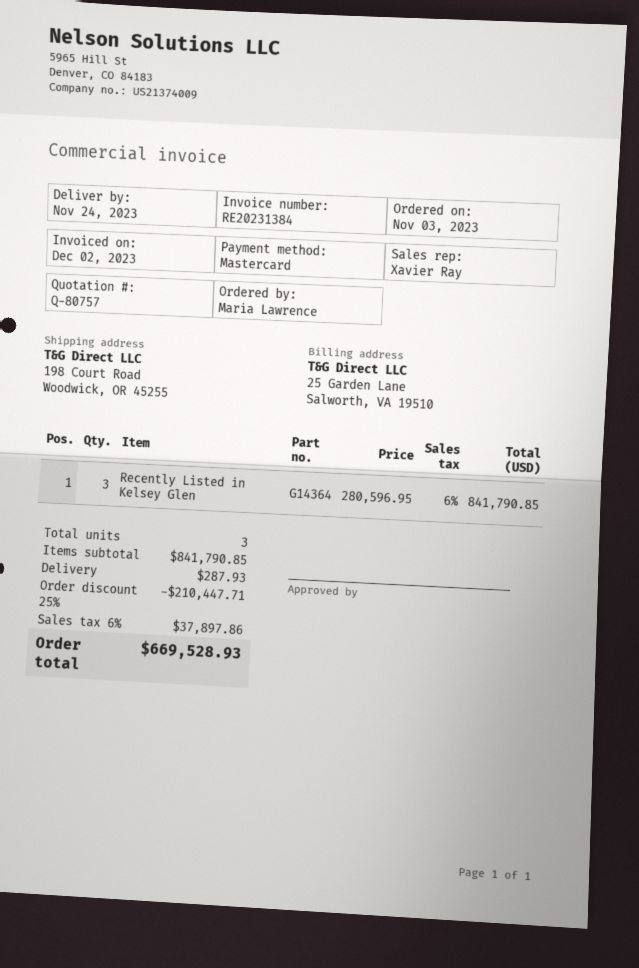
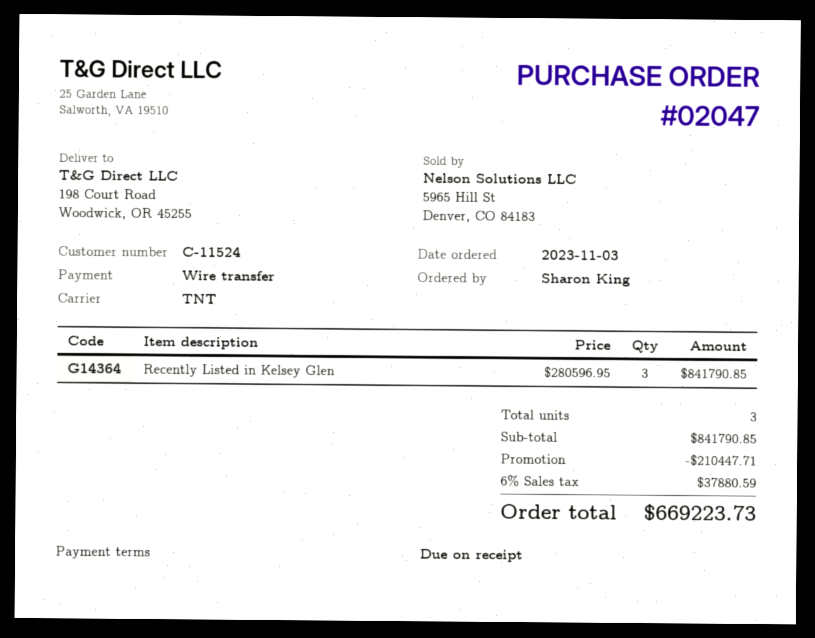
ordered by: Maria Lawrence -> Sharon King
payment method: Mastercard -> bank transfer
shipping: 287.93 -> none
tax: 6% = 37897.86 -> 6% = 37880.59
total: 669528.93 -> 669223.73

